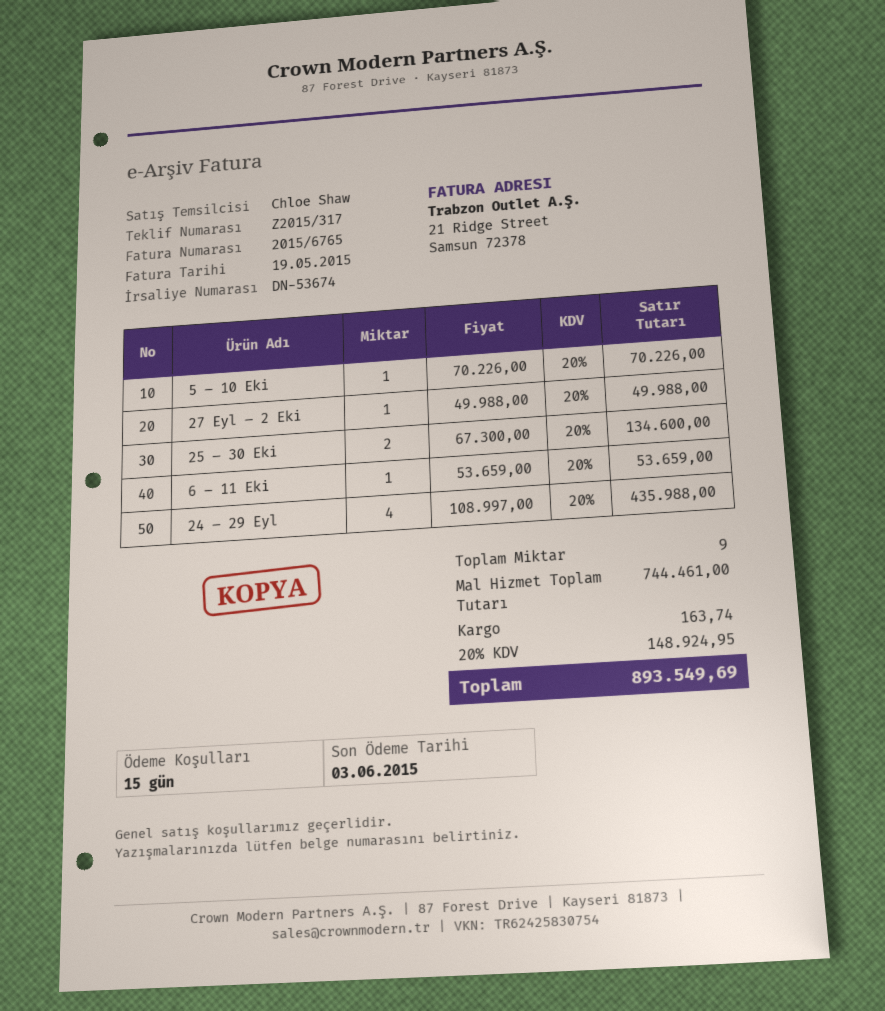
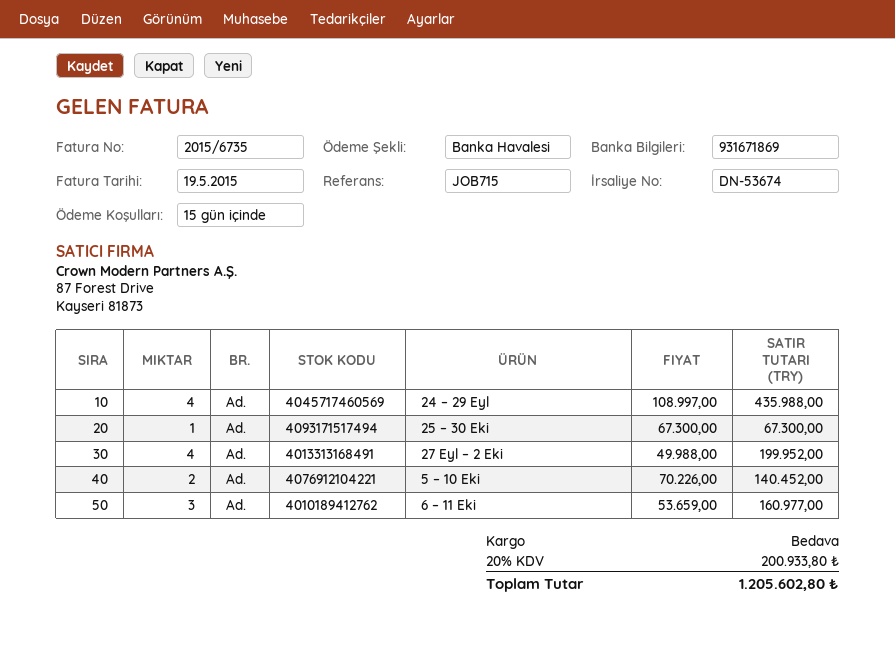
invoice number: 2015/6765 -> 2015/6735
5 – 10 Eki: 1 x 70226.00 = 70226.00 -> 2 x 70226.00 = 140452.00
27 Eyl – 2 Eki: 1 x 49988.00 = 49988.00 -> 4 x 49988.00 = 199952.00
25 – 30 Eki: 2 x 67300.00 = 134600.00 -> 1 x 67300.00 = 67300.00
6 – 11 Eki: 1 x 53659.00 = 53659.00 -> 3 x 53659.00 = 160977.00
shipping: 163.74 -> 0.00
tax: 20% = 148924.95 -> 20% = 200933.80
total: 893549.69 -> 1205602.80

